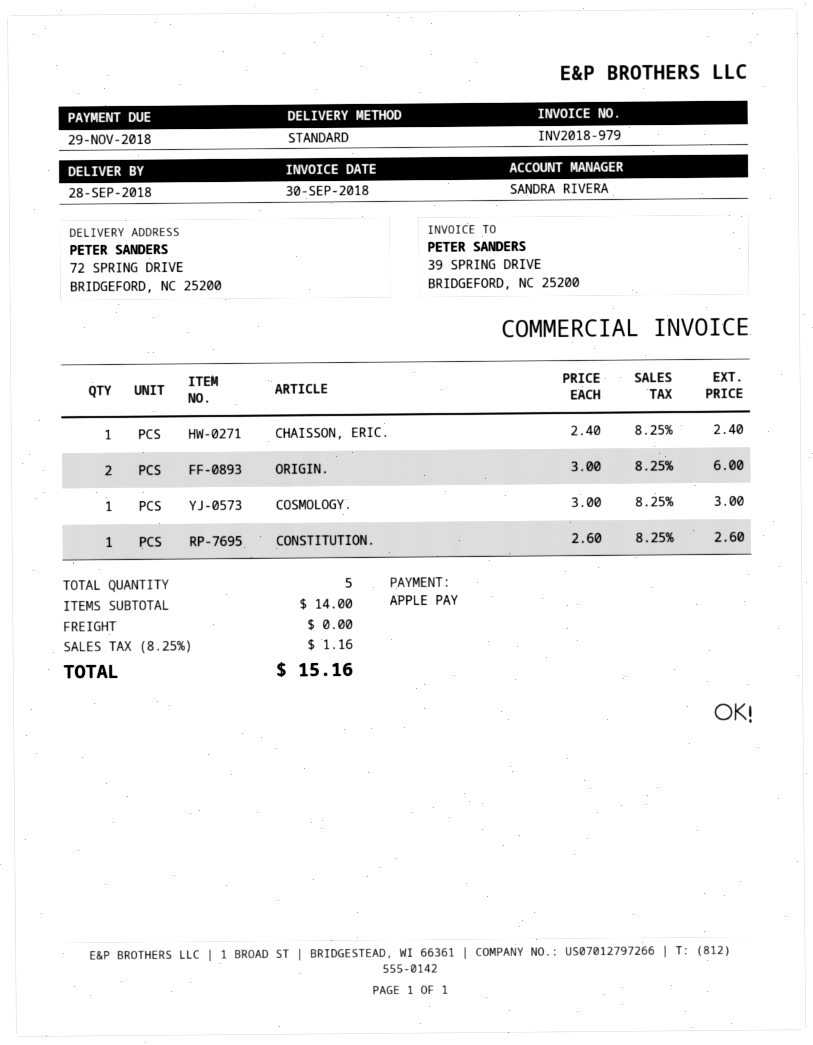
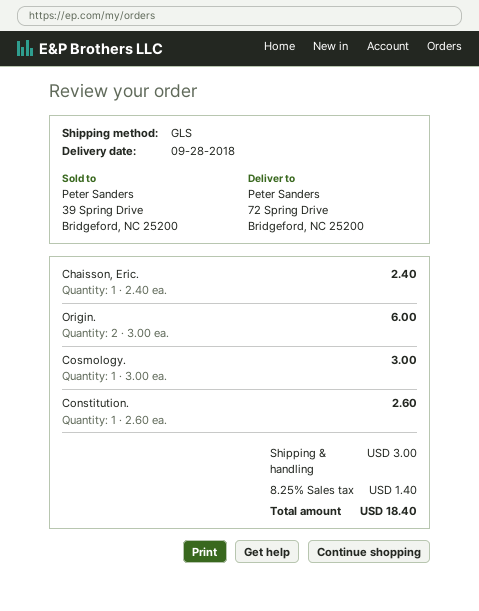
shipping method: standard -> GLS
shipping: 0.00 -> 3.00
tax: 8.25% = 1.16 -> 8.25% = 1.40
total: 15.16 -> 18.40

